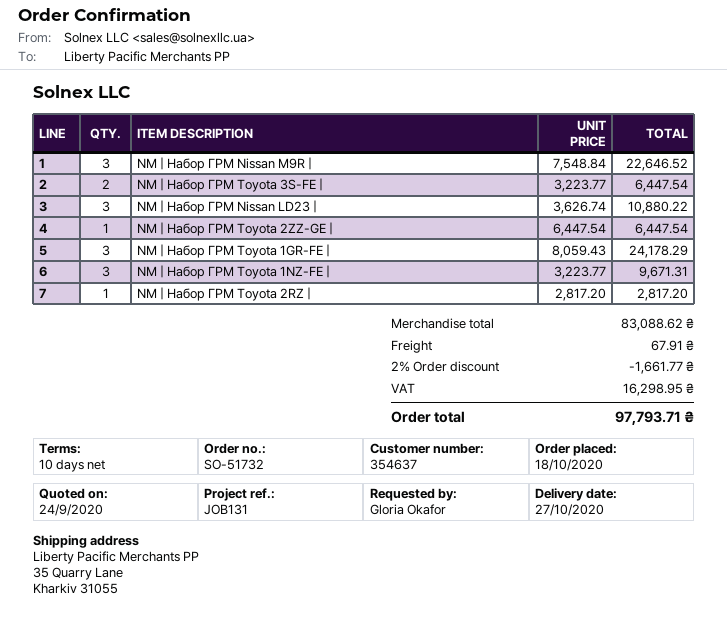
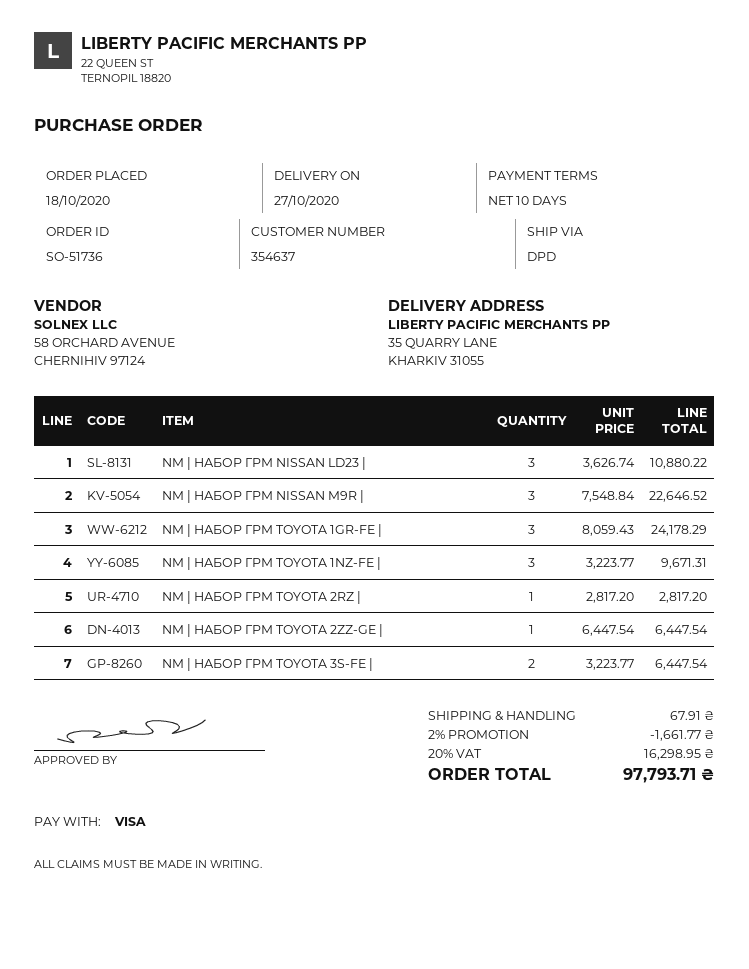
order number: SO-51732 -> SO-51736

